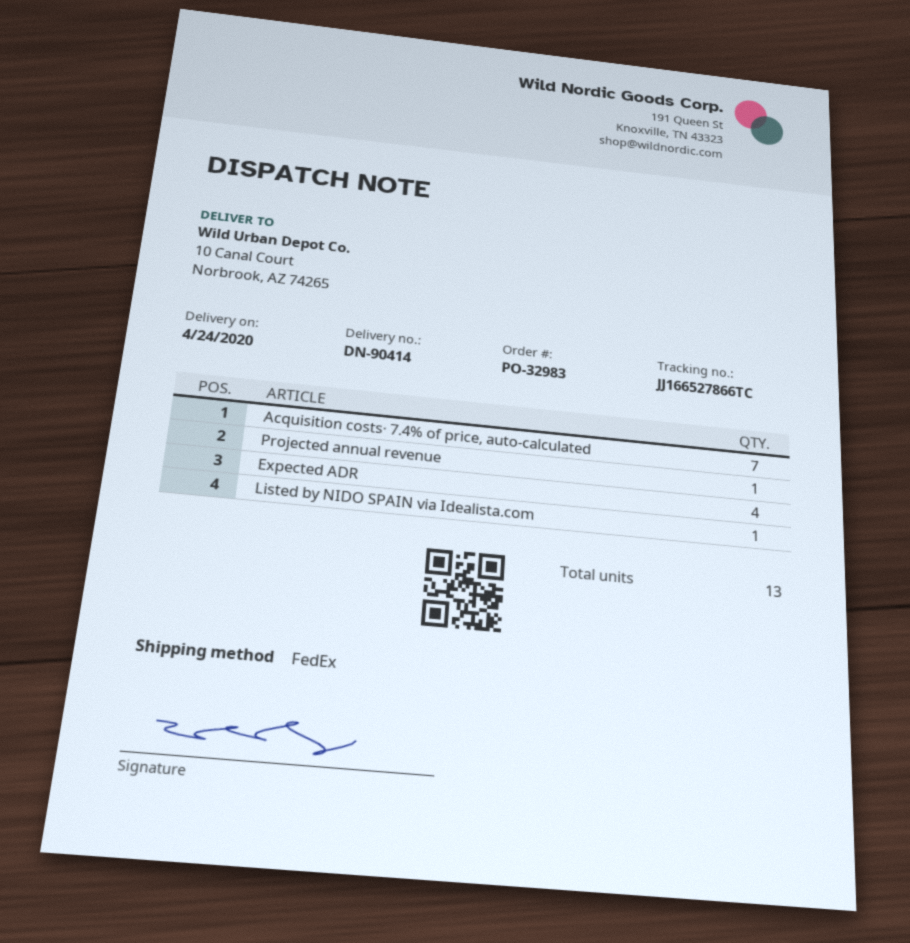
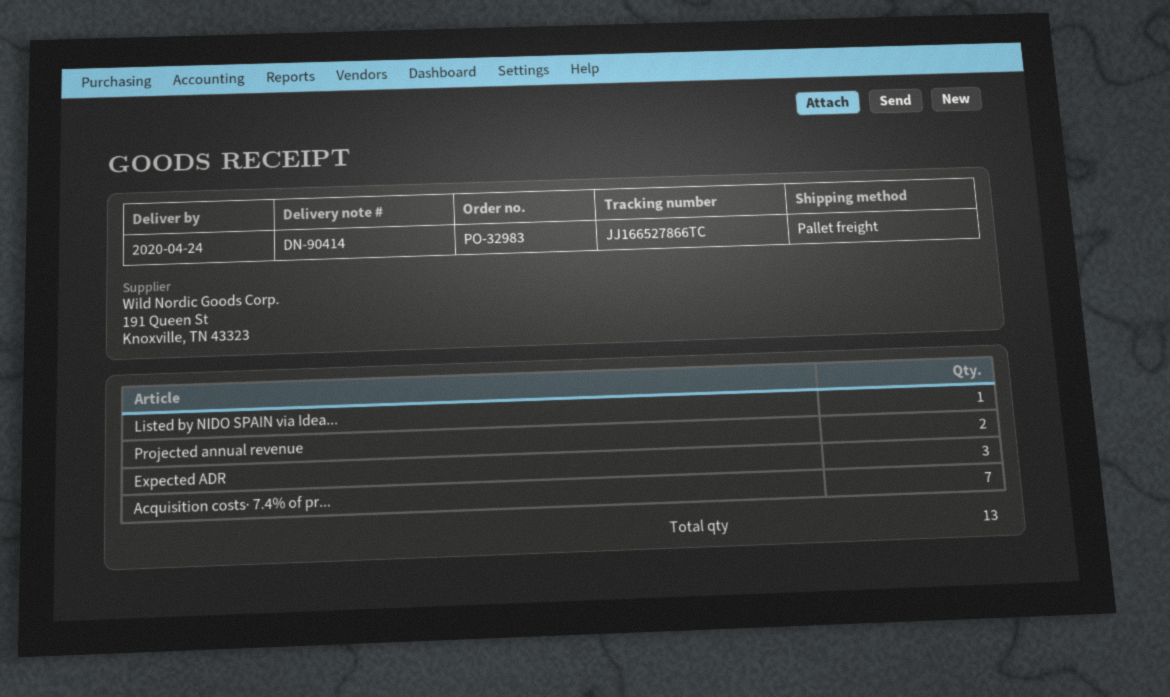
shipping method: FedEx -> pallet freight
Projected annual revenue: 1 -> 2
Expected ADR: 4 -> 3

